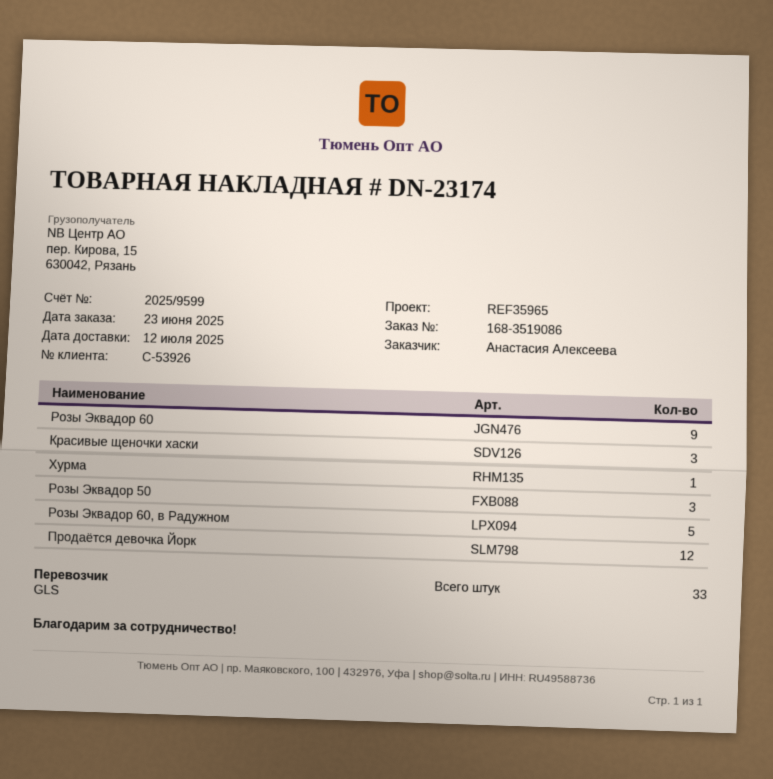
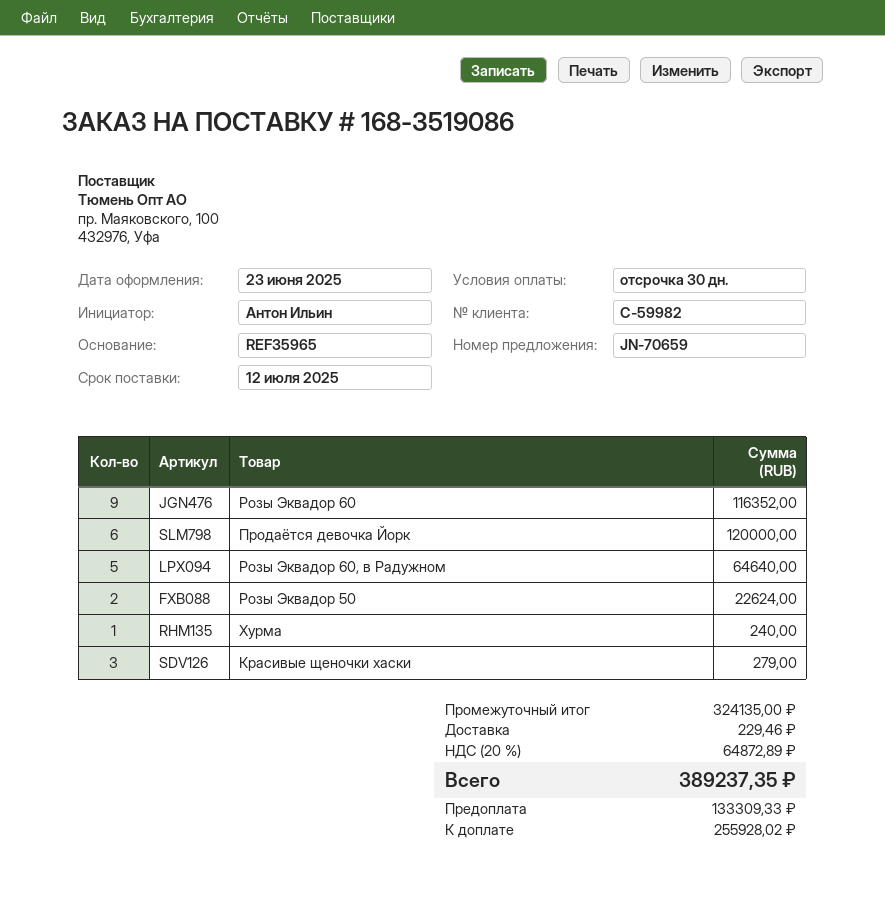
customer number: C-53926 -> C-59982
ordered by: Анастасия Алексеева -> Антон Ильин
Розы Эквадор 50: 3 -> 2
Продаётся девочка Йорк: 12 -> 6

